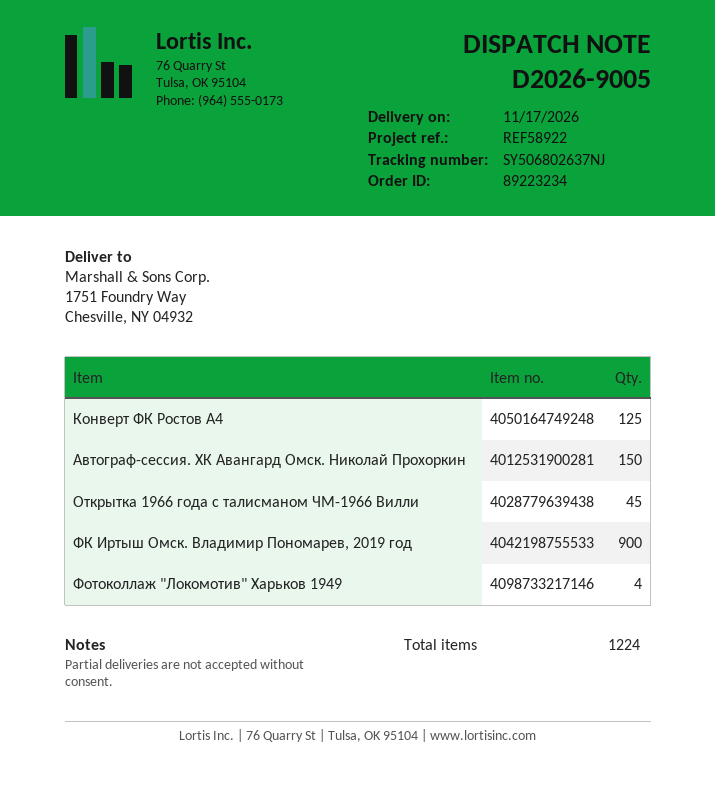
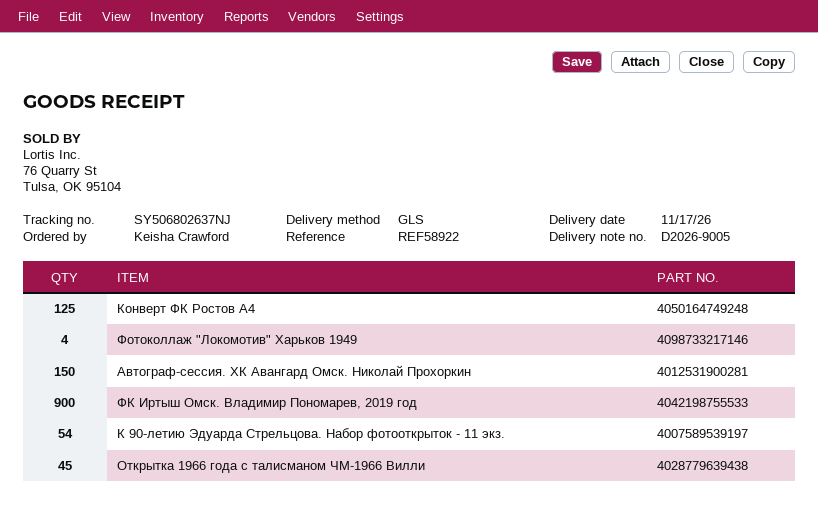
К 90-летию Эдуарда Стрельцова. Набор фотооткрыток - 11 экз.: none -> 54

